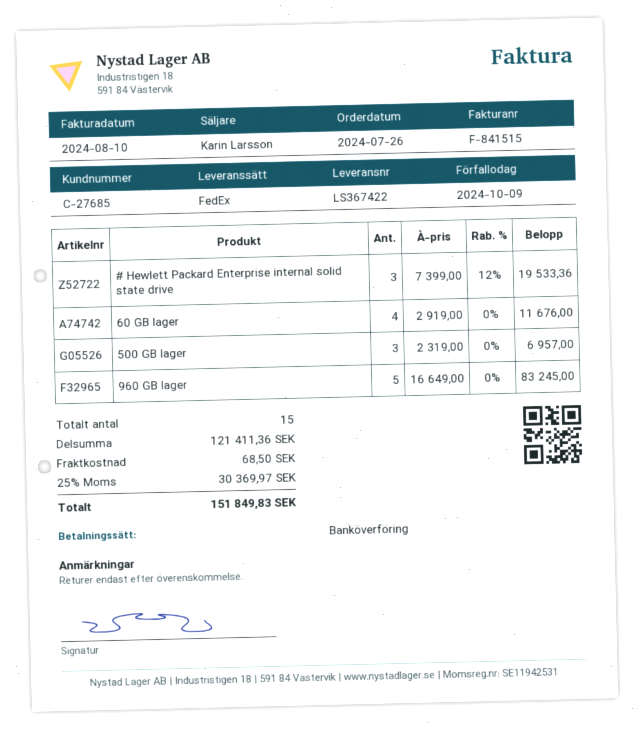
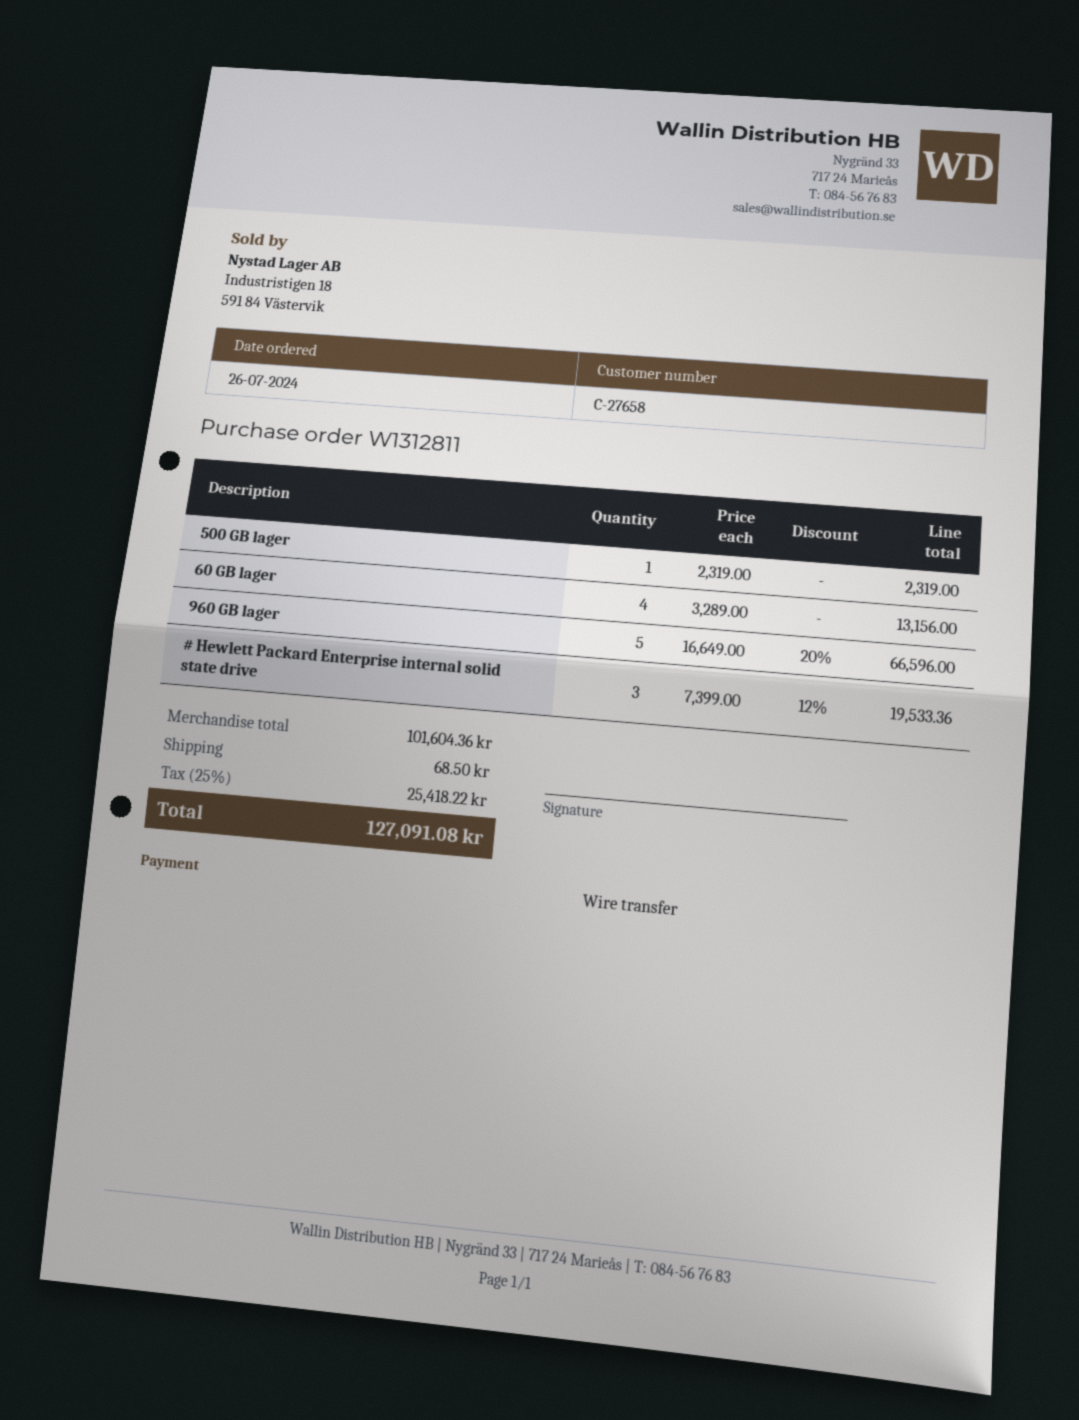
customer number: C-27685 -> C-27658
60 GB lager: 4 x 2919.00 = 11676.00 -> 4 x 3289.00 = 13156.00
500 GB lager: 3 x 2319.00 = 6957.00 -> 1 x 2319.00 = 2319.00
960 GB lager: 5 x 16649.00 = 83245.00 -> 5 x 16649.00 - 20% = 66596.00
subtotal: 121411.36 -> 101604.36
tax: 25% = 30369.97 -> 25% = 25418.22
total: 151849.83 -> 127091.08

